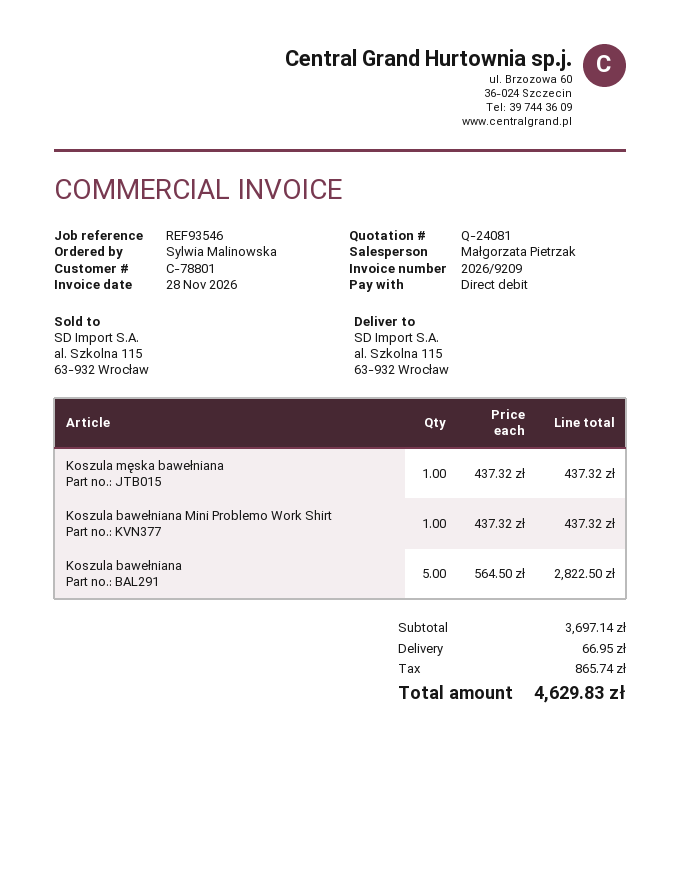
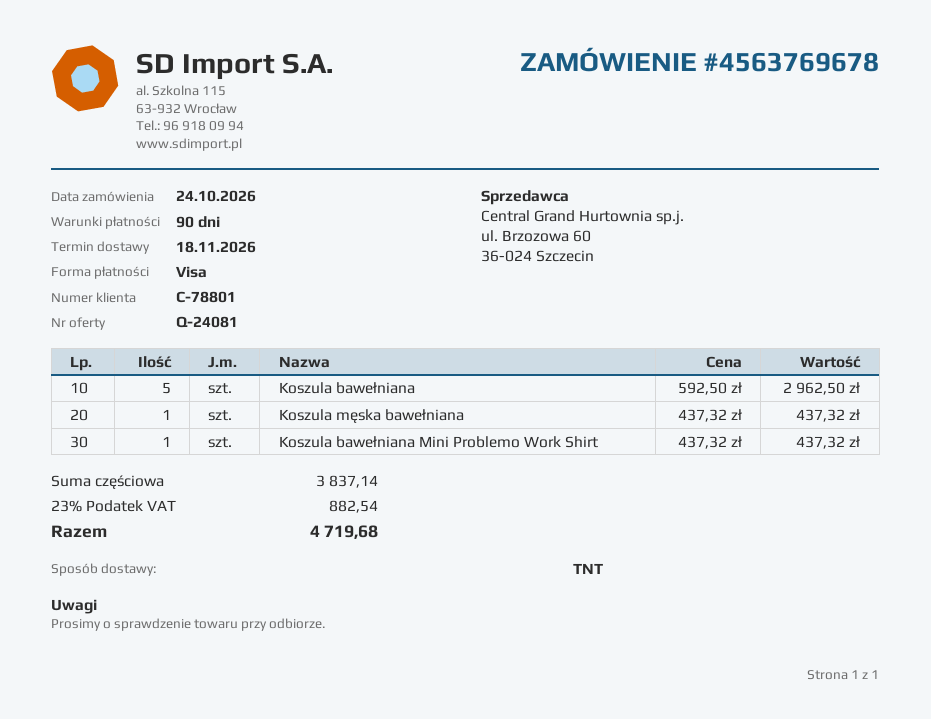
payment method: direct debit -> Visa
Koszula bawełniana: 5 x 564.50 = 2822.50 -> 5 x 592.50 = 2962.50
subtotal: 3697.14 -> 3837.14
shipping: 66.95 -> none
tax: 865.74 -> 882.54
total: 4629.83 -> 4719.68

